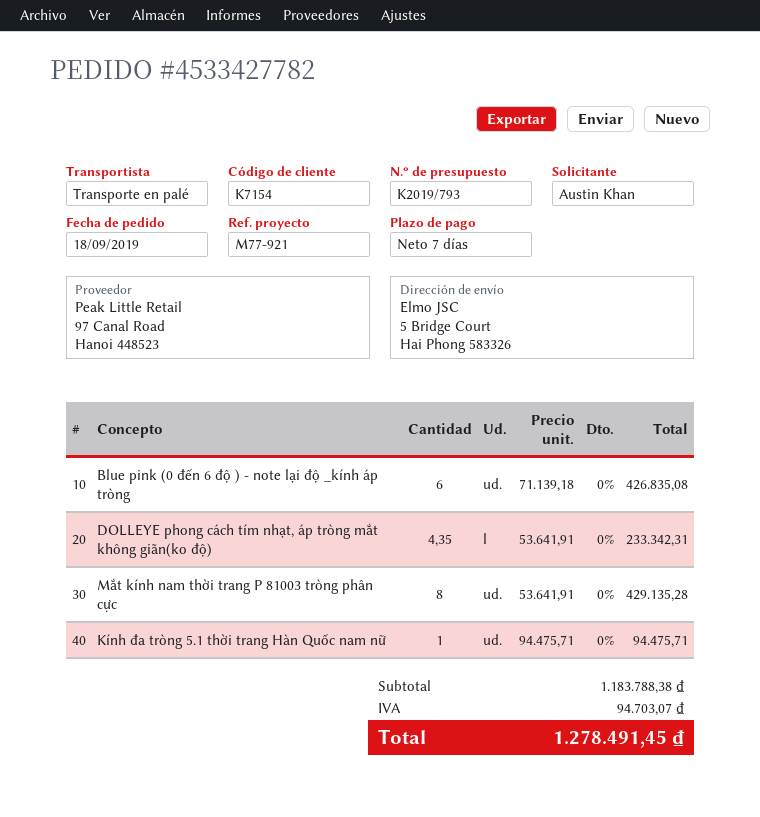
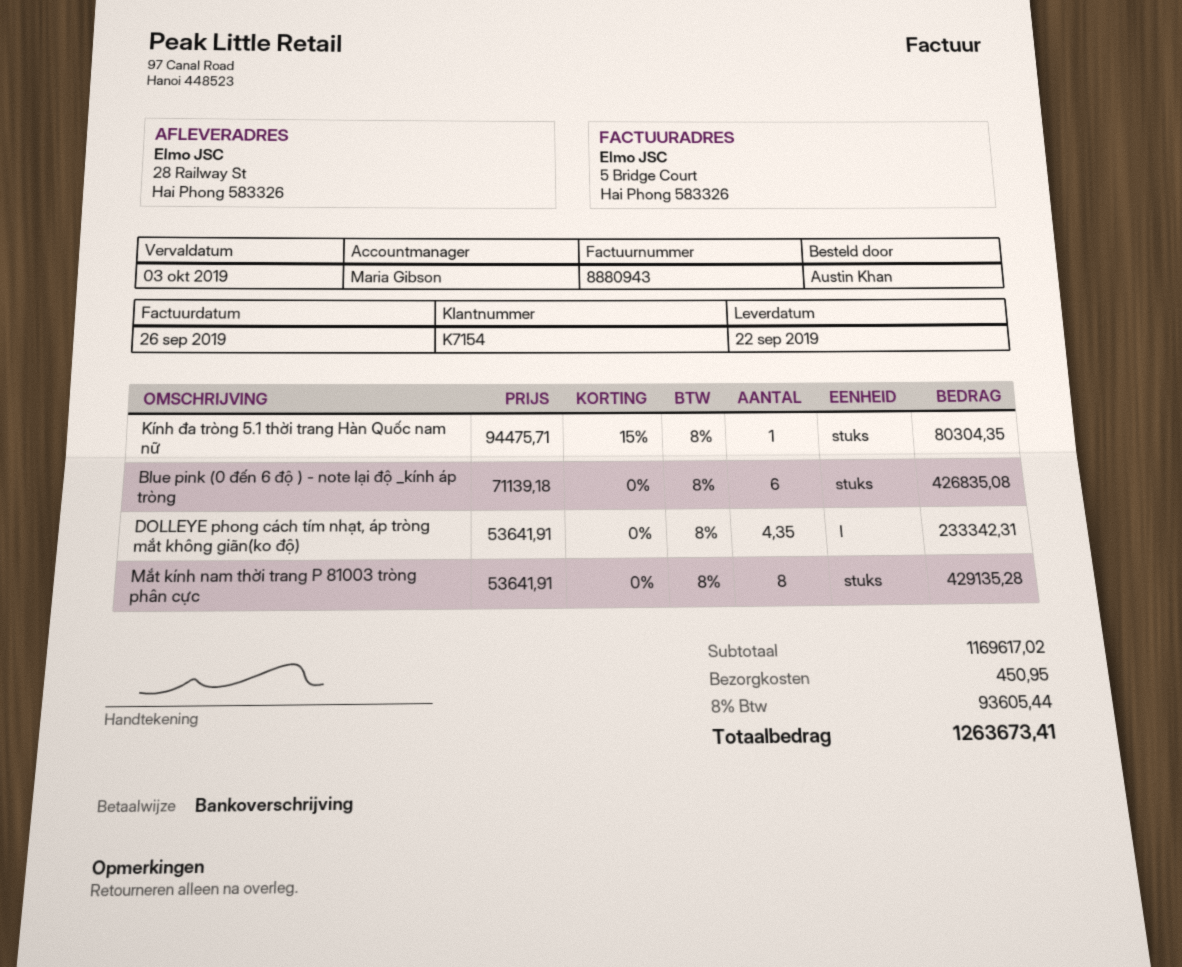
ship to: 5 Bridge Court, Hai Phong 583326 -> 28 Railway St, Hai Phong 583326
Kính đa tròng 5.1 thời trang Hàn Quốc nam nữ: 1 x 94475.71 = 94475.71 -> 1 x 94475.71 - 15% = 80304.35
subtotal: 1183788.38 -> 1169617.02
shipping: none -> 450.95
tax: 94703.07 -> 93605.44
total: 1278491.45 -> 1263673.41

